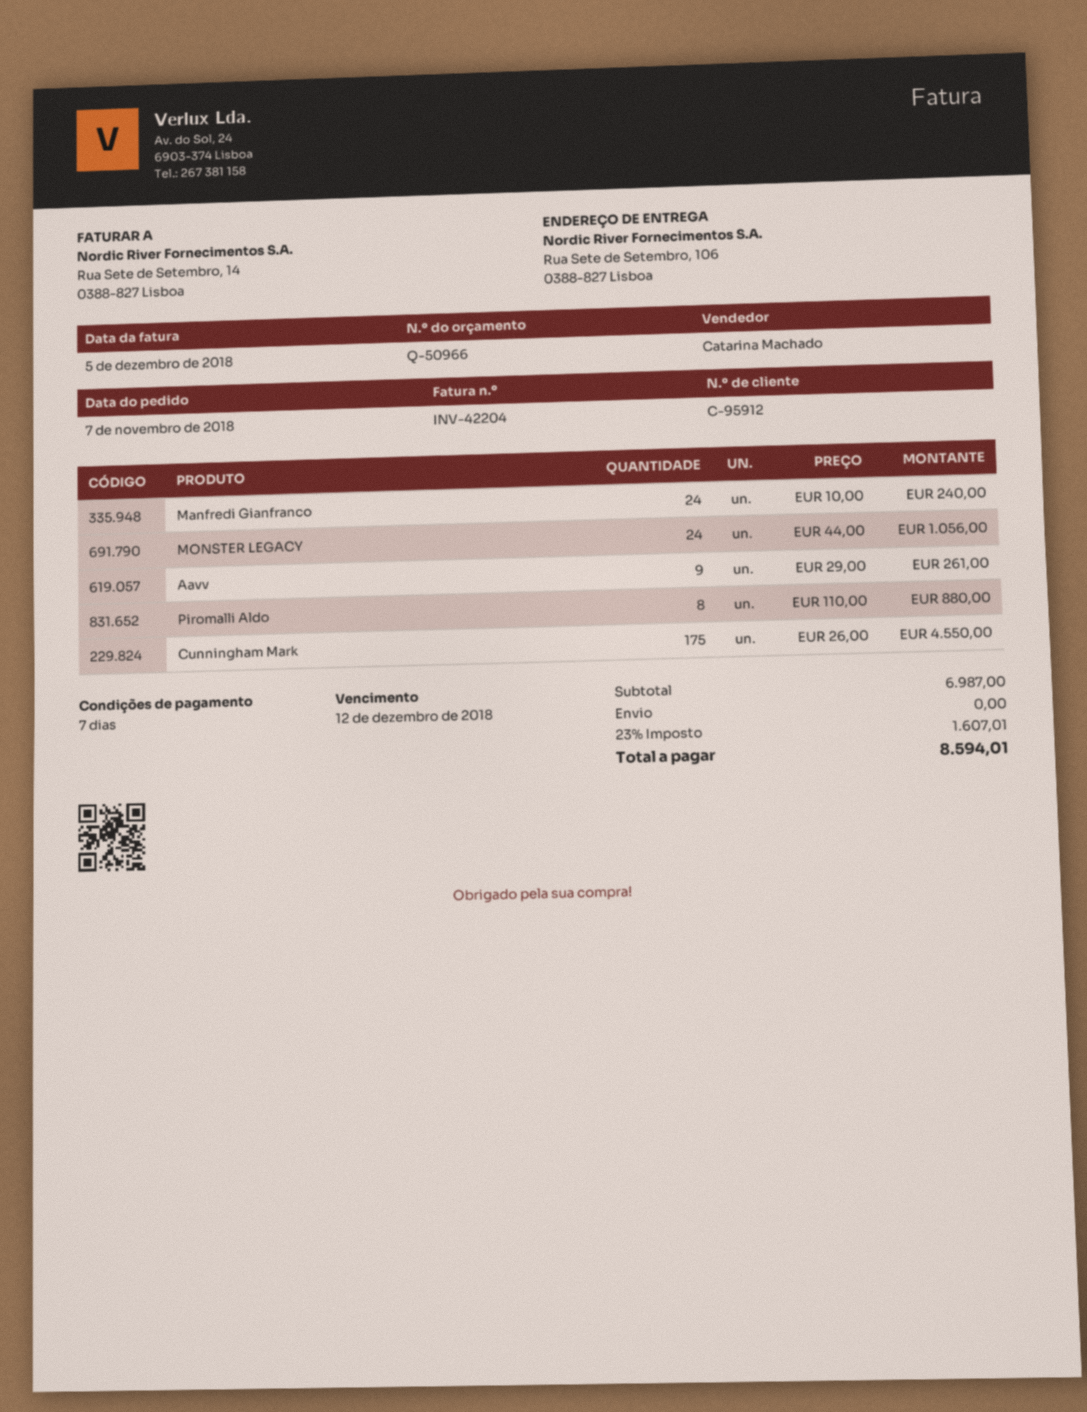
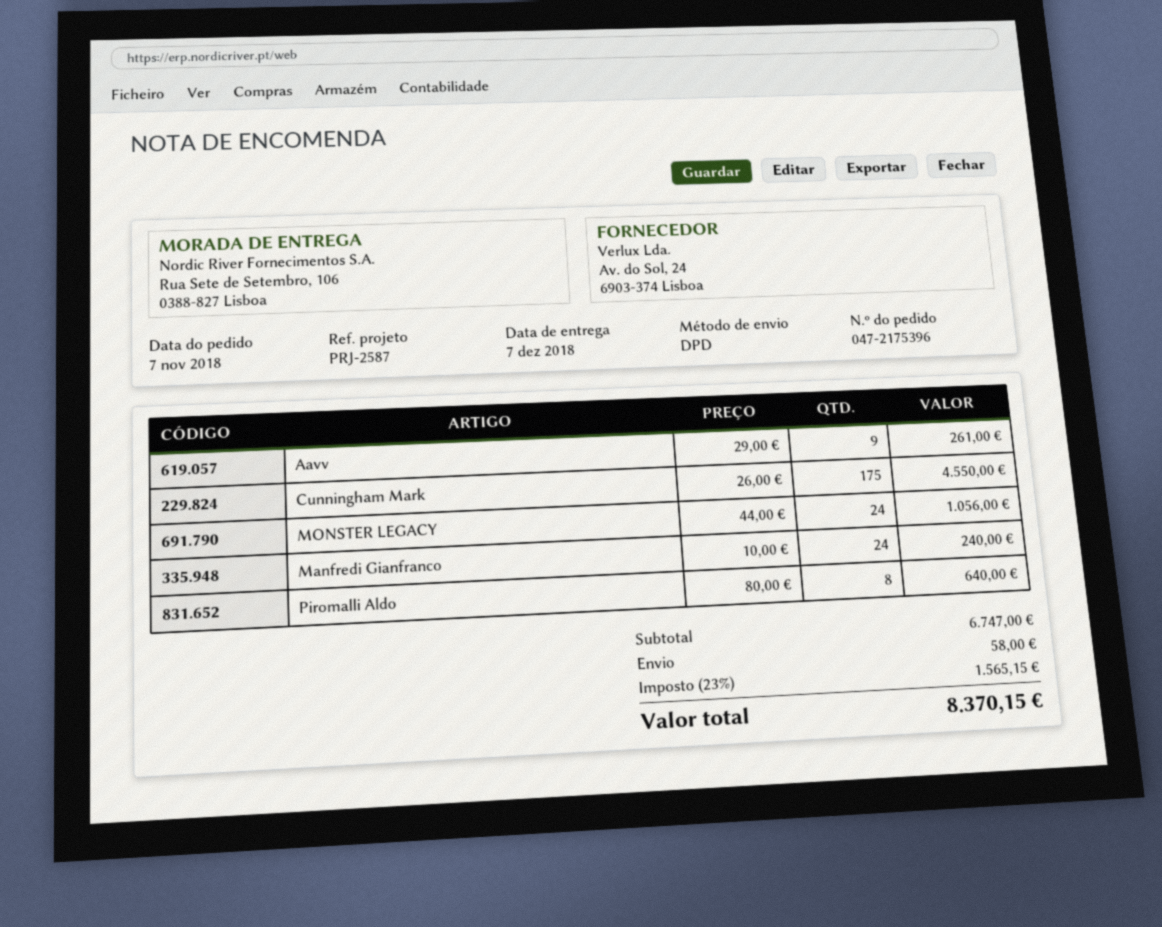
Piromalli Aldo: 8 x 110.00 = 880.00 -> 8 x 80.00 = 640.00
subtotal: 6987.00 -> 6747.00
shipping: 0.00 -> 58.00
tax: 23% = 1607.01 -> 23% = 1565.15
total: 8594.01 -> 8370.15

